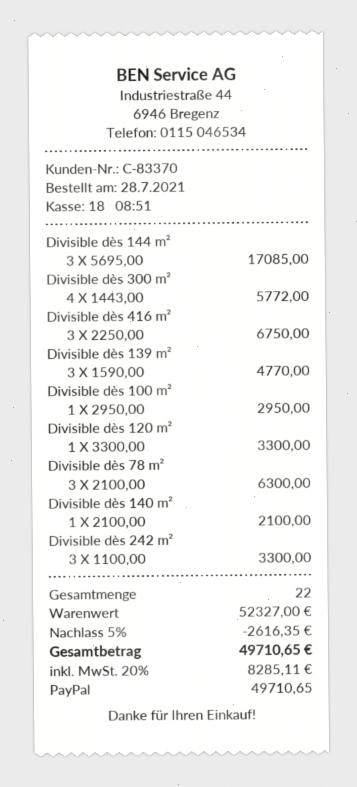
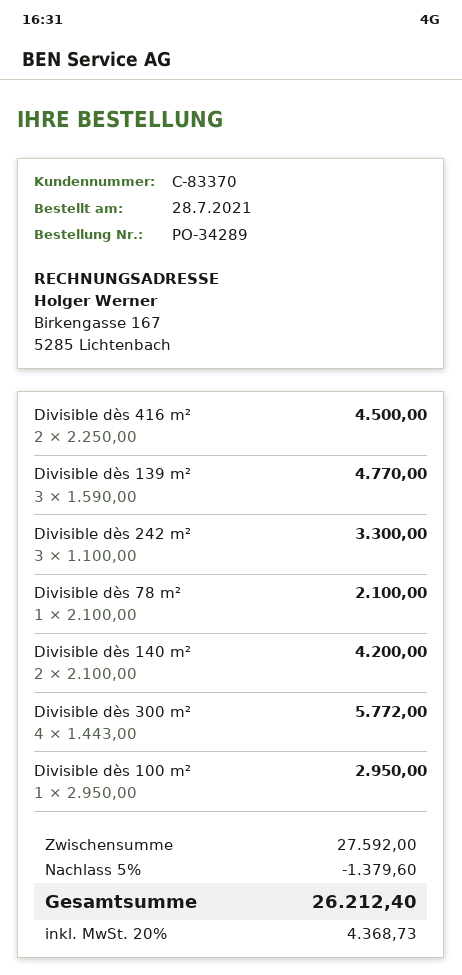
Divisible dès 144 m²: 3 x 5695.00 = 17085.00 -> none
Divisible dès 416 m²: 3 x 2250.00 = 6750.00 -> 2 x 2250.00 = 4500.00
Divisible dès 120 m²: 1 x 3300.00 = 3300.00 -> none
Divisible dès 78 m²: 3 x 2100.00 = 6300.00 -> 1 x 2100.00 = 2100.00
Divisible dès 140 m²: 1 x 2100.00 = 2100.00 -> 2 x 2100.00 = 4200.00
subtotal: 52327.00 -> 27592.00
discount: 5% = 2616.35 -> 5% = 1379.60
tax: 20% = 8285.11 -> 20% = 4368.73
total: 49710.65 -> 26212.40

